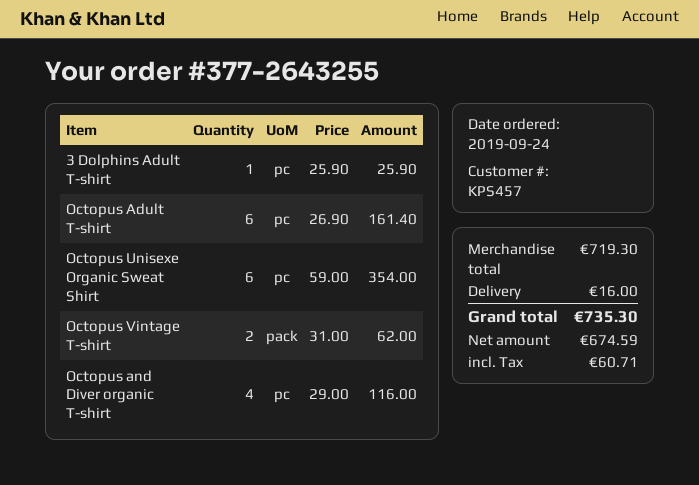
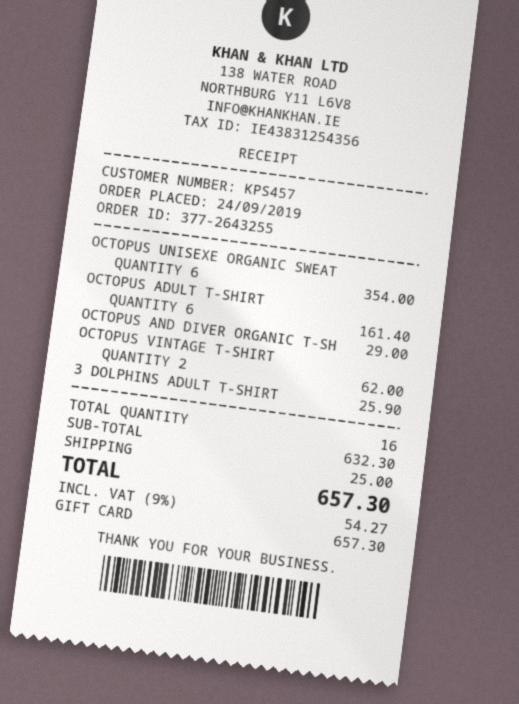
Octopus and Diver organic T-shirt: 4 for 116.00 -> 1 for 29.00
subtotal: 719.30 -> 632.30
shipping: 16.00 -> 25.00
tax: 60.71 -> 54.27
total: 735.30 -> 657.30

